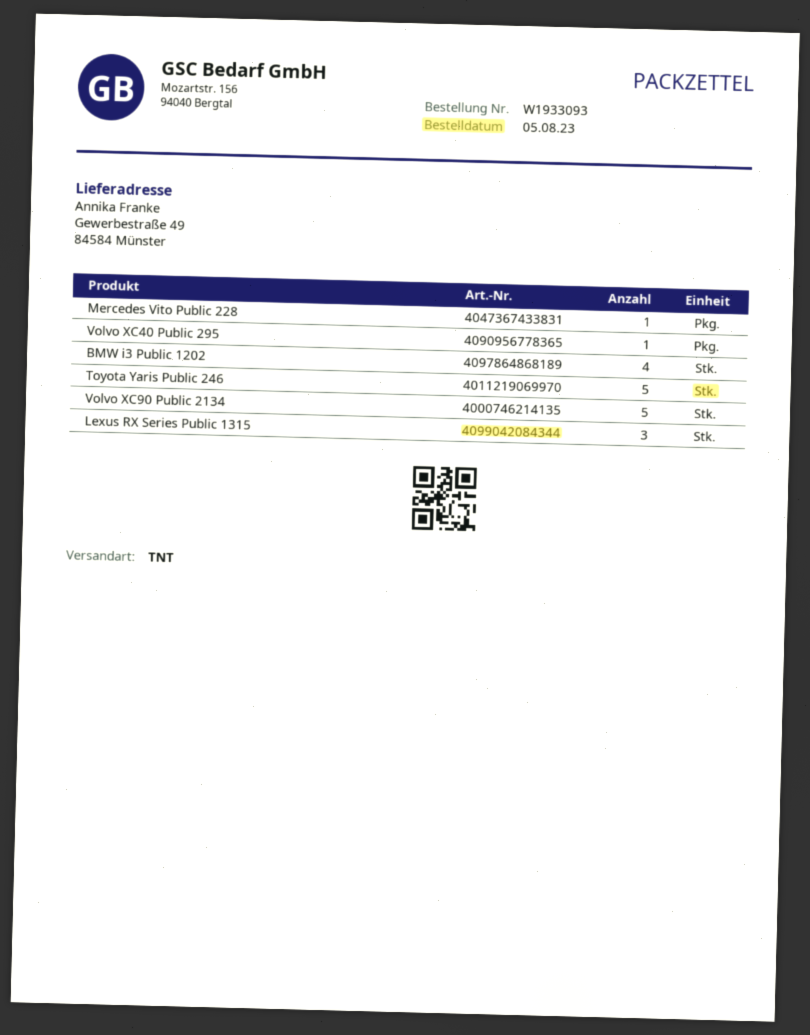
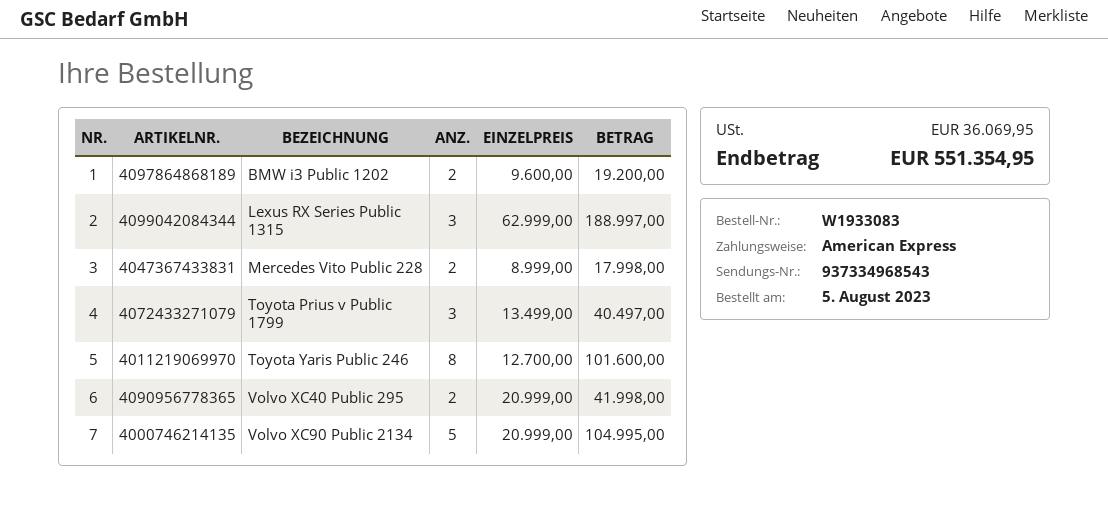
order number: W1933093 -> W1933083
Mercedes Vito Public 228: 1 -> 2
Volvo XC40 Public 295: 1 -> 2
BMW i3 Public 1202: 4 -> 2
Toyota Yaris Public 246: 5 -> 8
Toyota Prius v Public 1799: none -> 3

